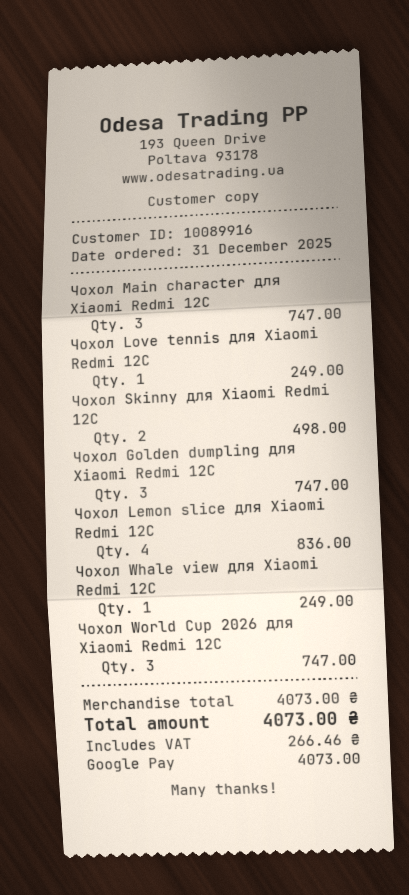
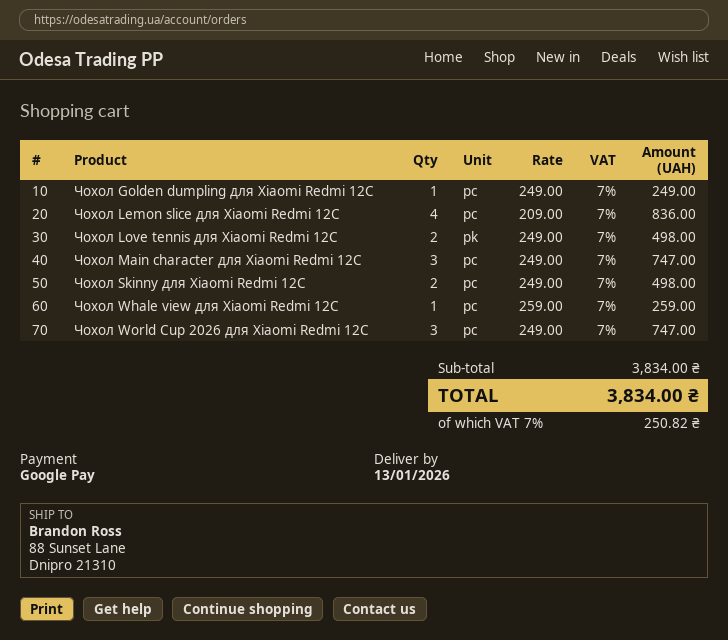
Чохол Love tennis для Xiaomi Redmi 12C: 1 for 249.00 -> 2 for 498.00
Чохол Golden dumpling для Xiaomi Redmi 12C: 3 for 747.00 -> 1 for 249.00
Чохол Whale view для Xiaomi Redmi 12C: 1 for 249.00 -> 1 for 259.00
subtotal: 4073.00 -> 3834.00
tax: 266.46 -> 250.82
total: 4073.00 -> 3834.00

